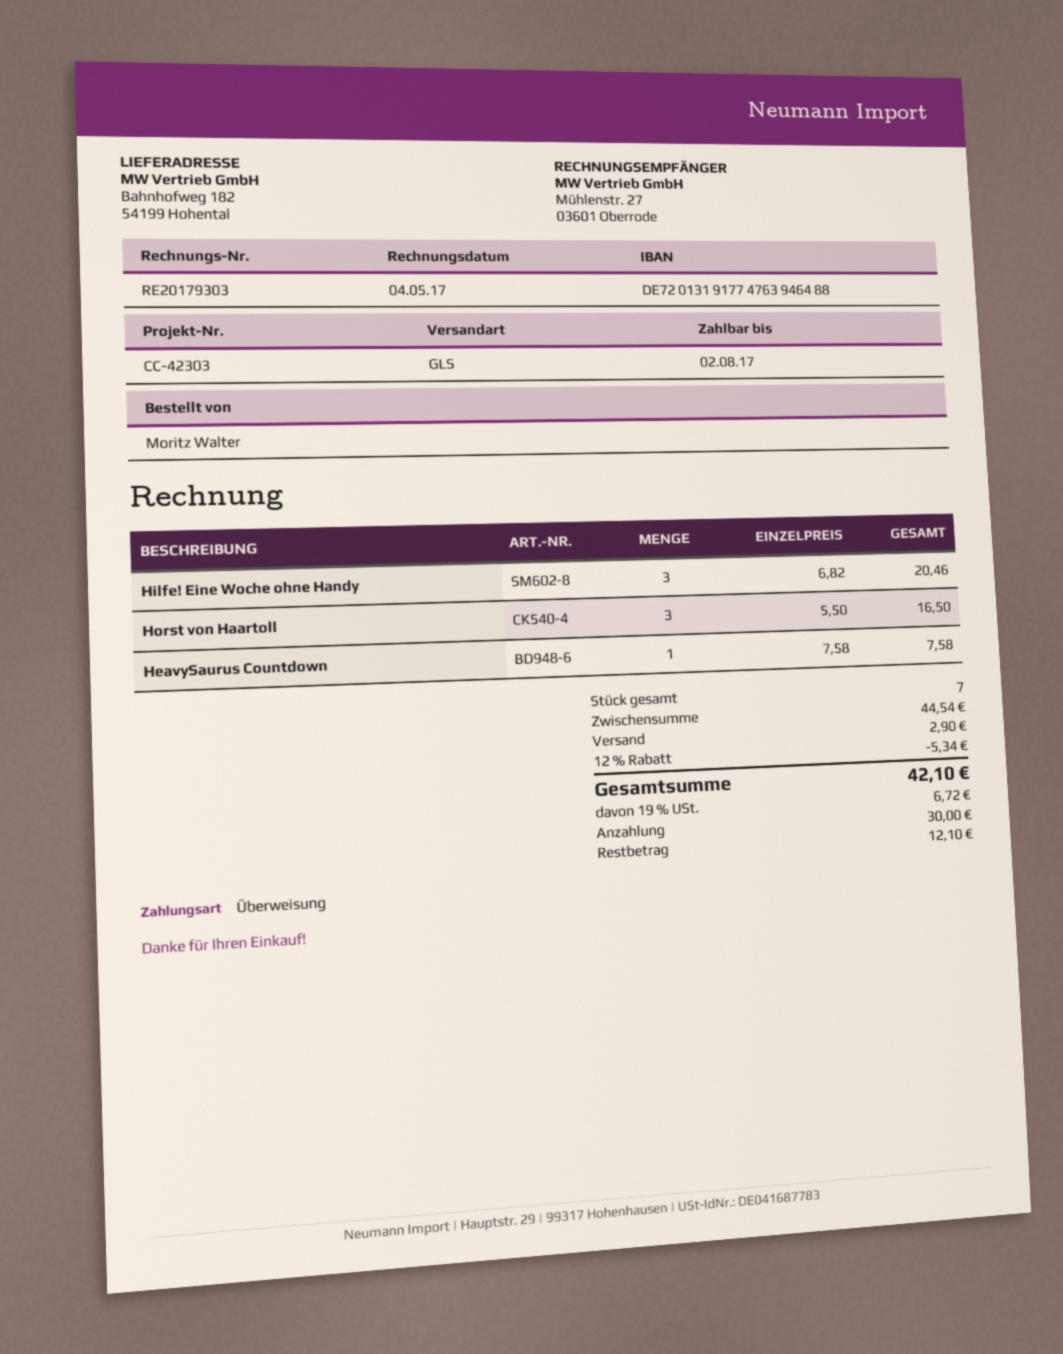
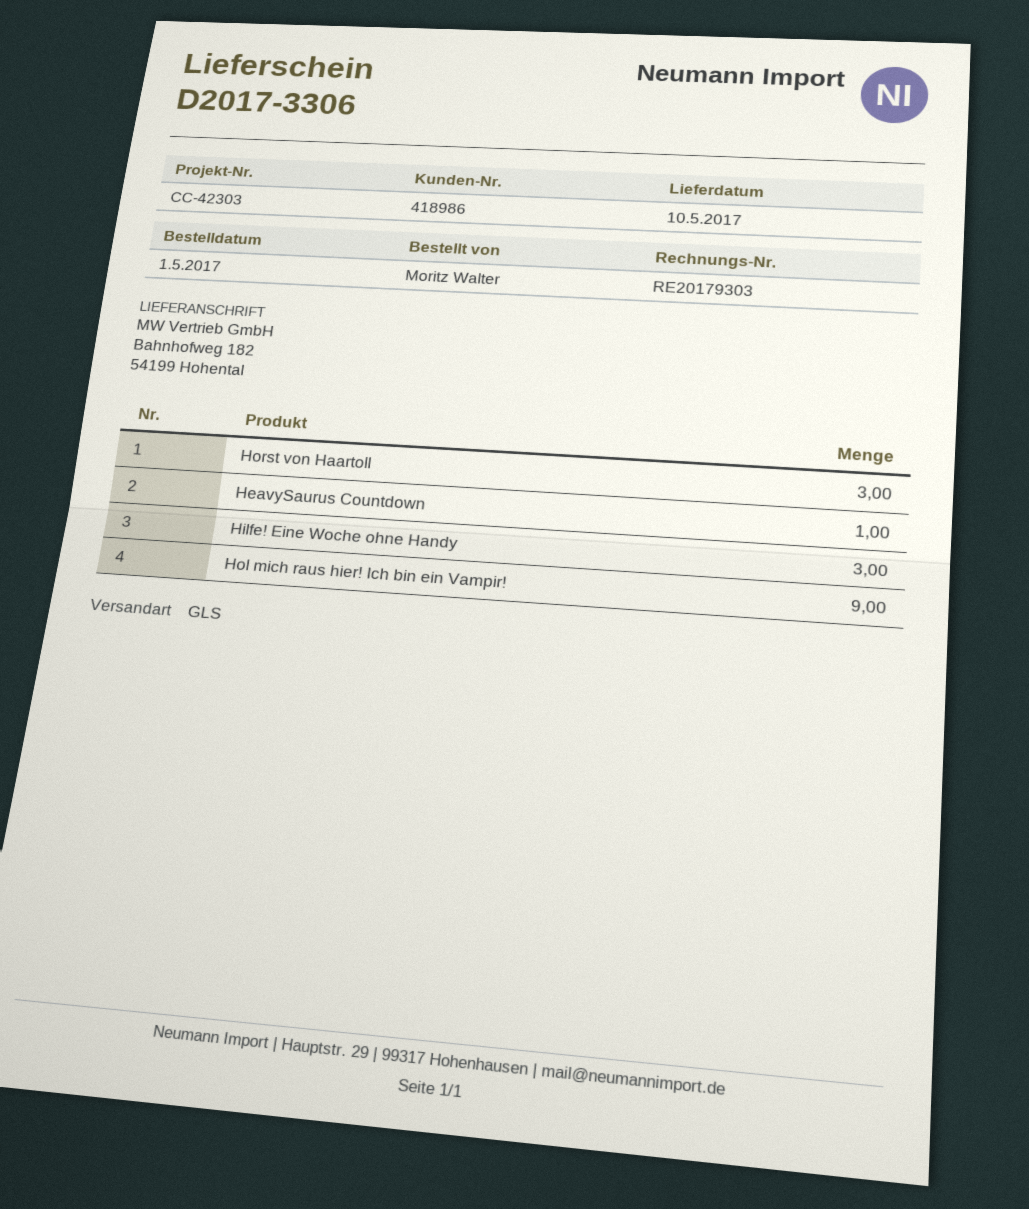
Hol mich raus hier! Ich bin ein Vampir!: none -> 9

